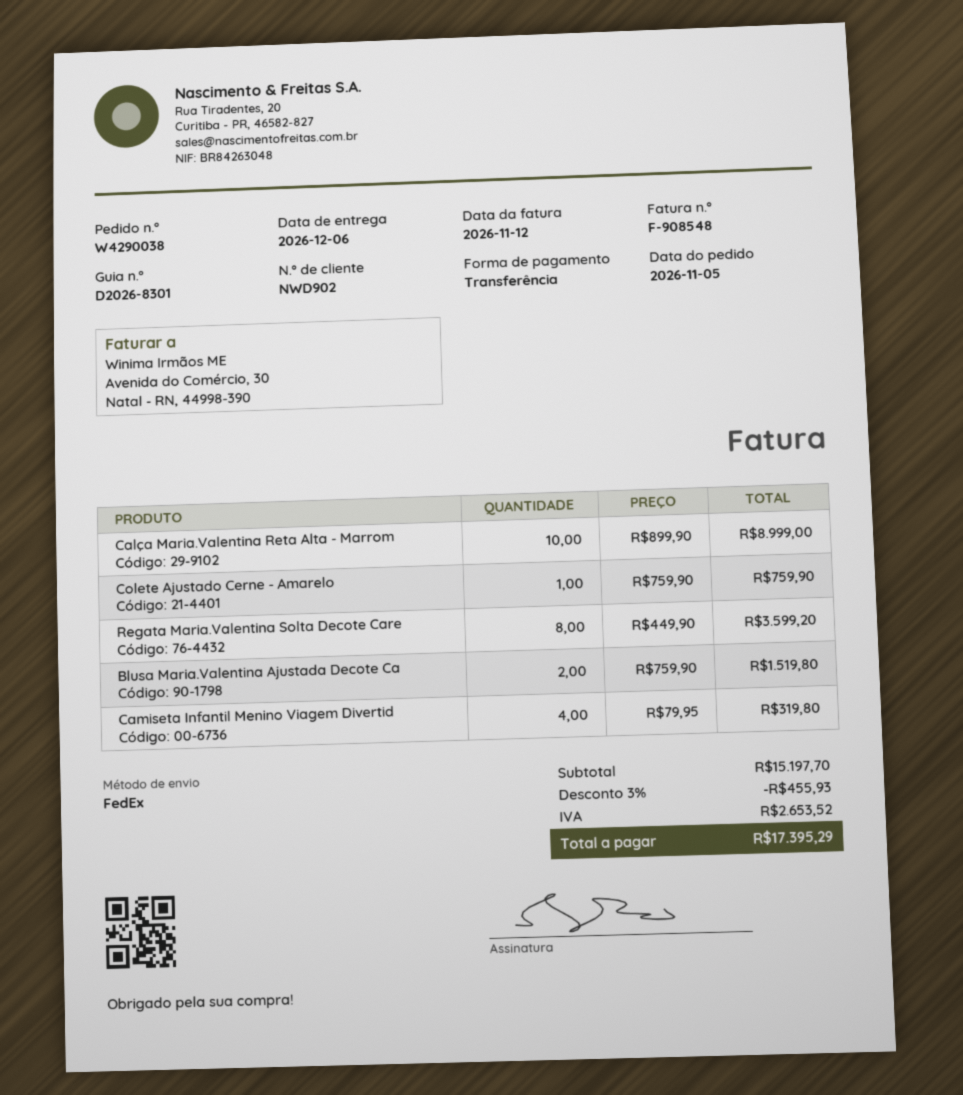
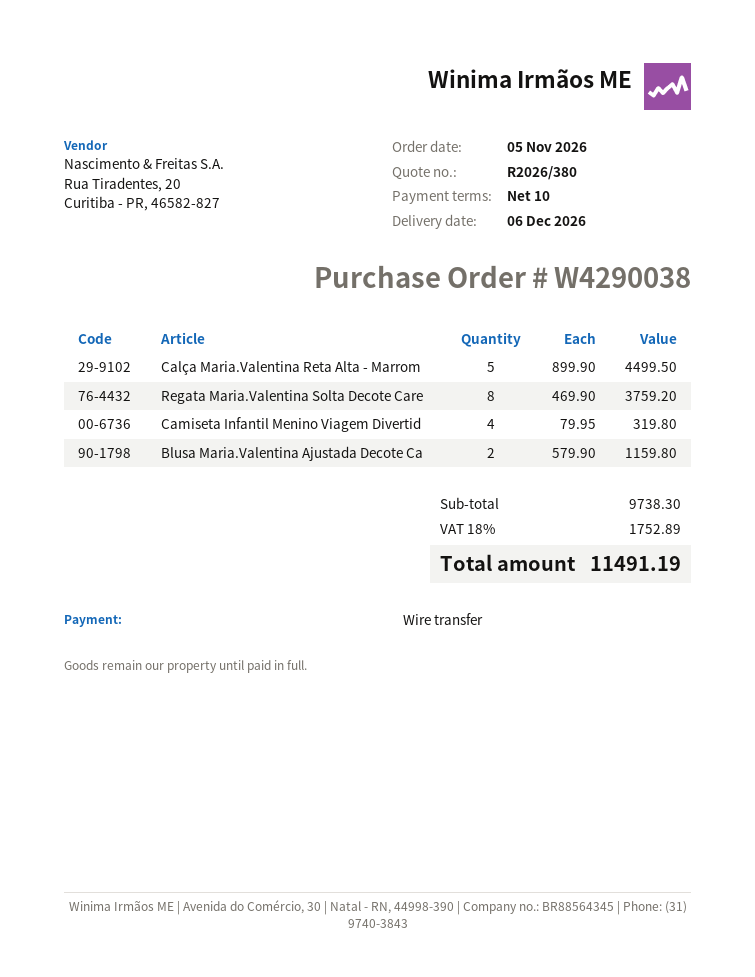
Calça Maria.Valentina Reta Alta - Marrom: 10 x 899.90 = 8999.00 -> 5 x 899.90 = 4499.50
Colete Ajustado Cerne - Amarelo: 1 x 759.90 = 759.90 -> none
Regata Maria.Valentina Solta Decote Care: 8 x 449.90 = 3599.20 -> 8 x 469.90 = 3759.20
Blusa Maria.Valentina Ajustada Decote Ca: 2 x 759.90 = 1519.80 -> 2 x 579.90 = 1159.80
subtotal: 15197.70 -> 9738.30
discount: 3% = 455.93 -> none
tax: 2653.52 -> 1752.89
total: 17395.29 -> 11491.19

